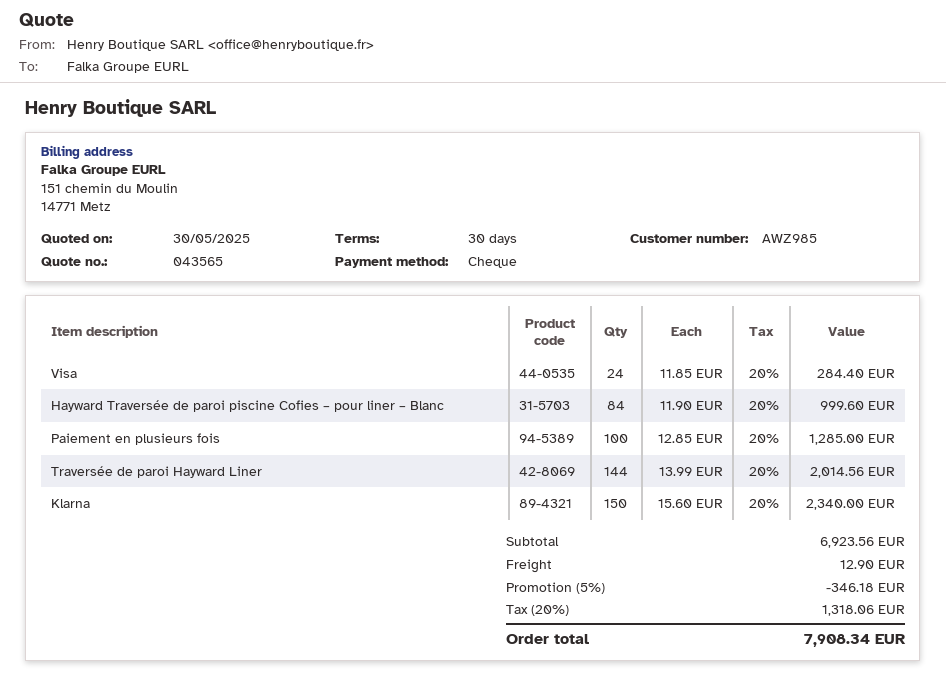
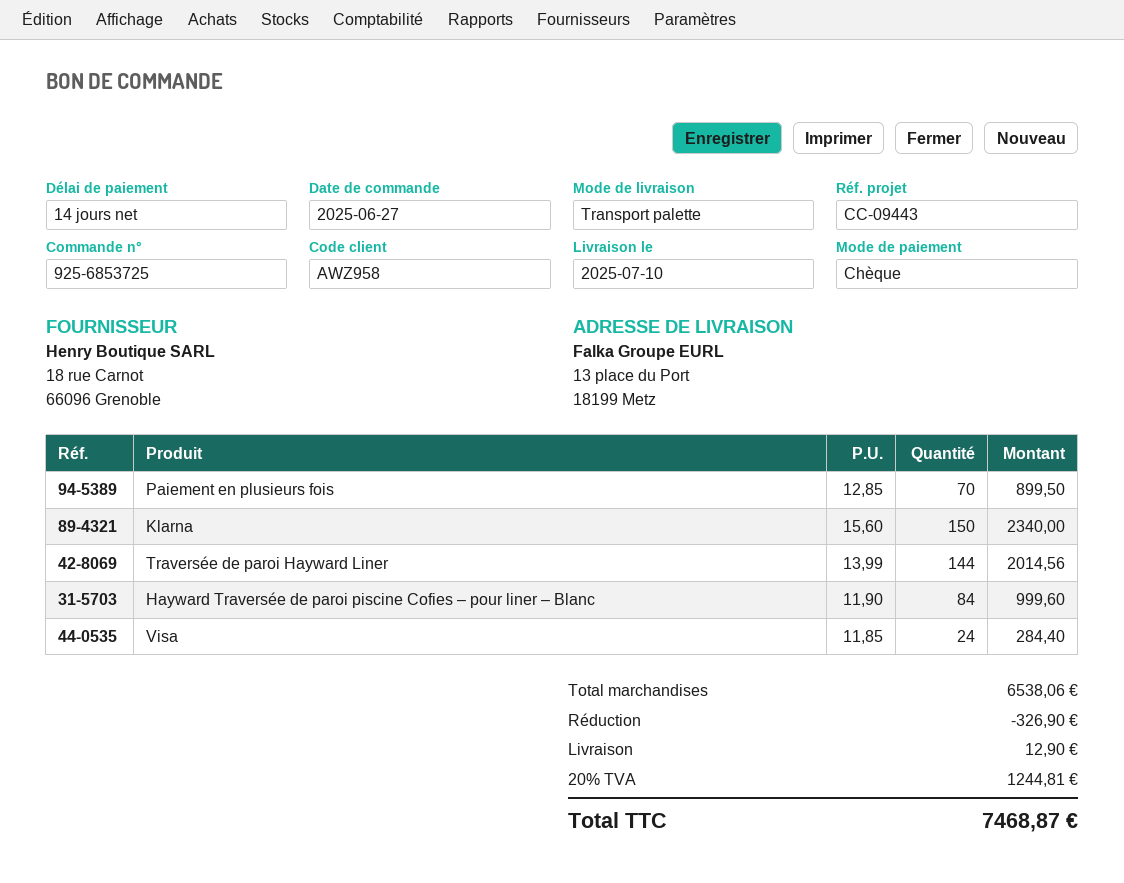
payment terms: 30 days -> 14 days
customer number: AWZ985 -> AWZ958
Paiement en plusieurs fois: 100 x 12.85 = 1285.00 -> 70 x 12.85 = 899.50
subtotal: 6923.56 -> 6538.06
discount: 346.18 -> 326.90
tax: 20% = 1318.06 -> 20% = 1244.81
total: 7908.34 -> 7468.87

